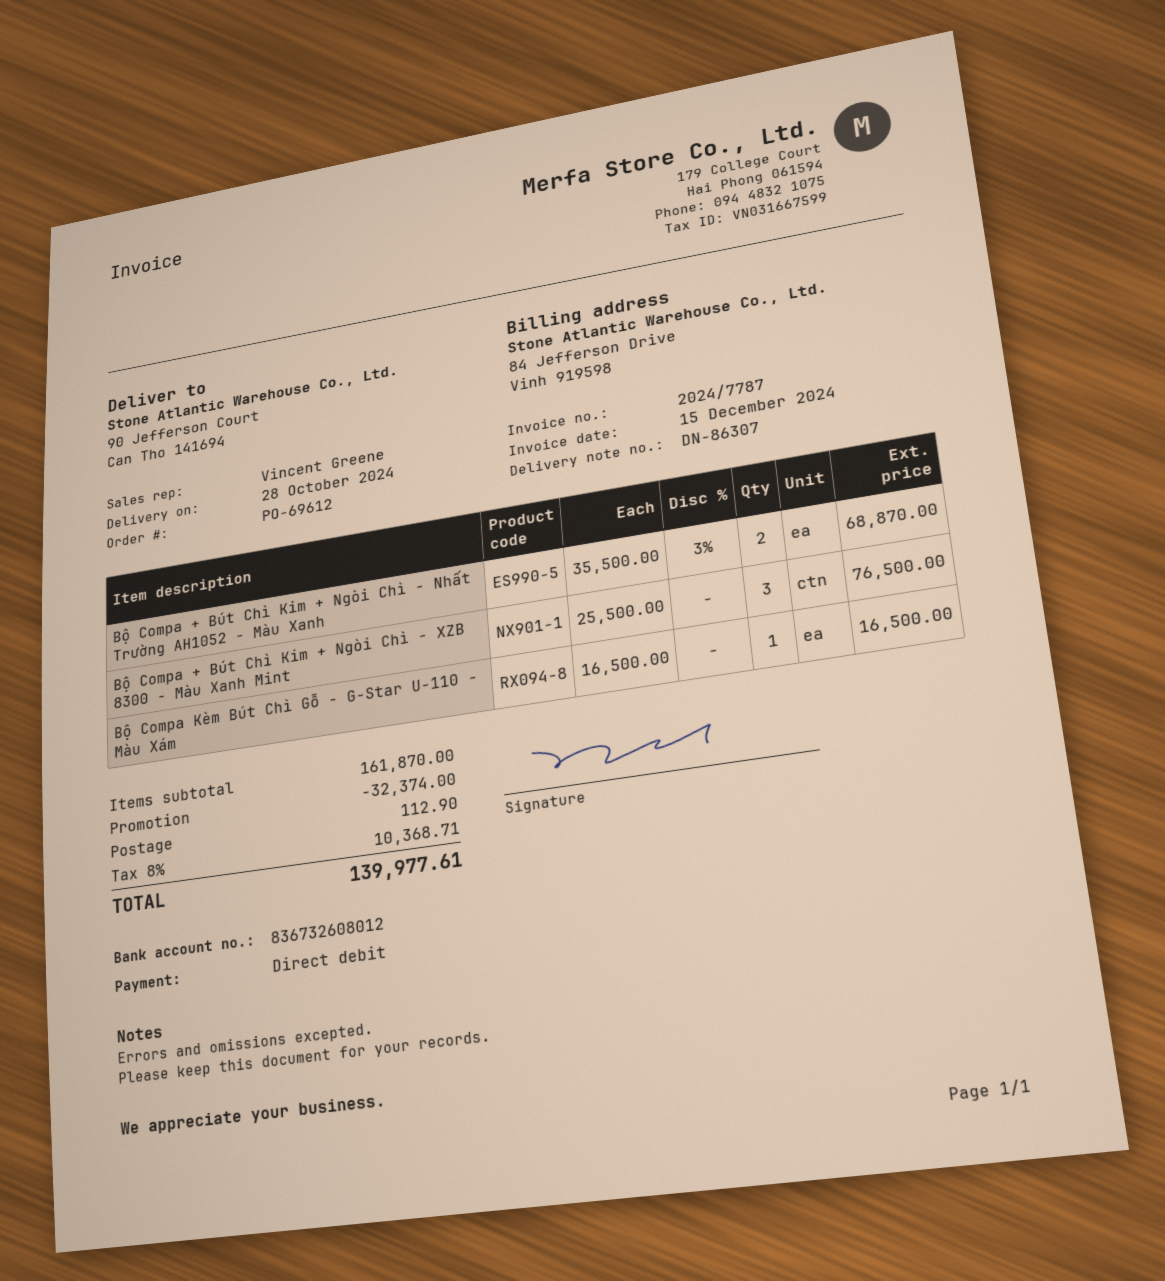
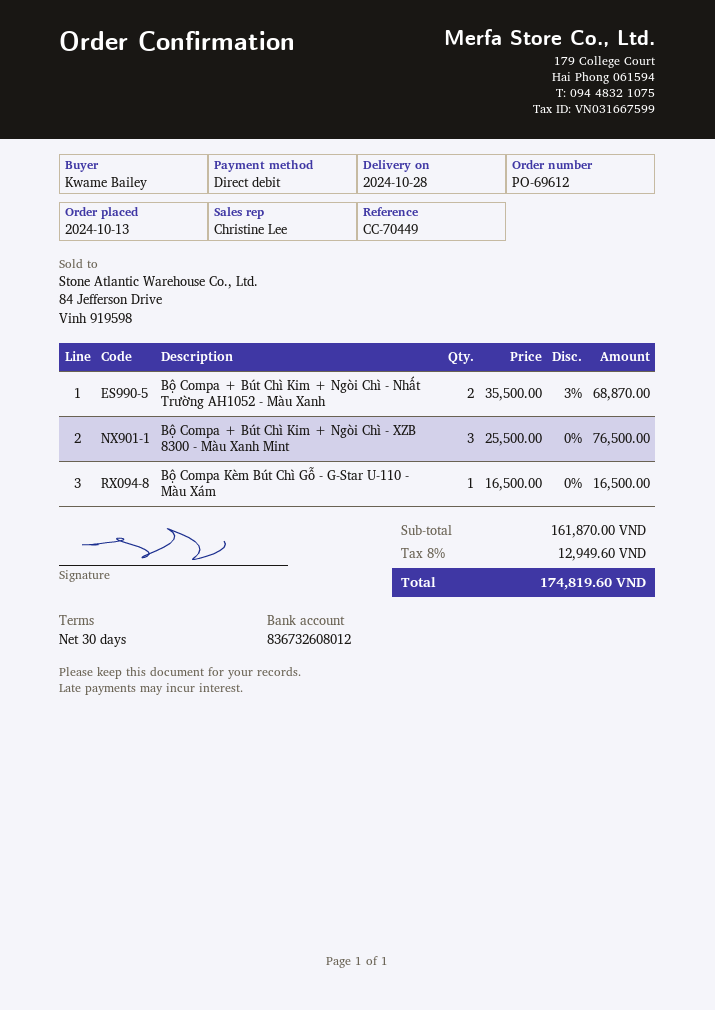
sales rep: Vincent Greene -> Christine Lee
discount: 32374.00 -> none
shipping: 112.90 -> none
tax: 8% = 10368.71 -> 8% = 12949.60
total: 139977.61 -> 174819.60

